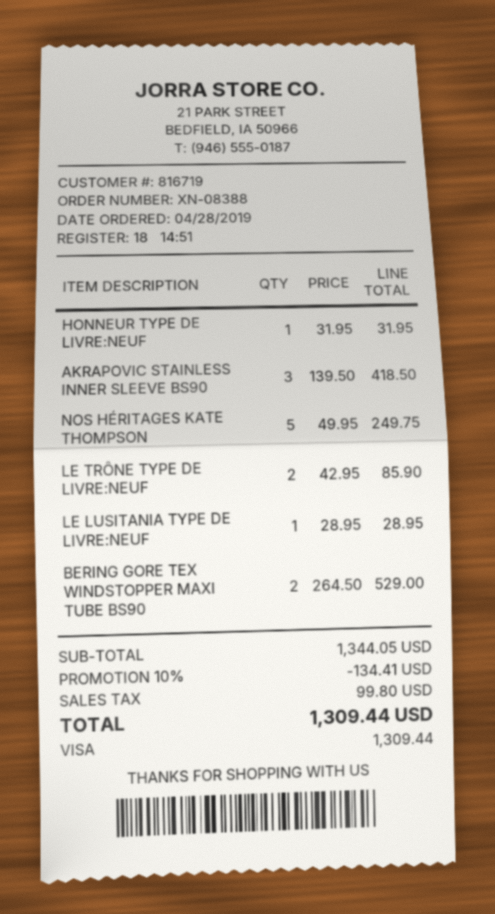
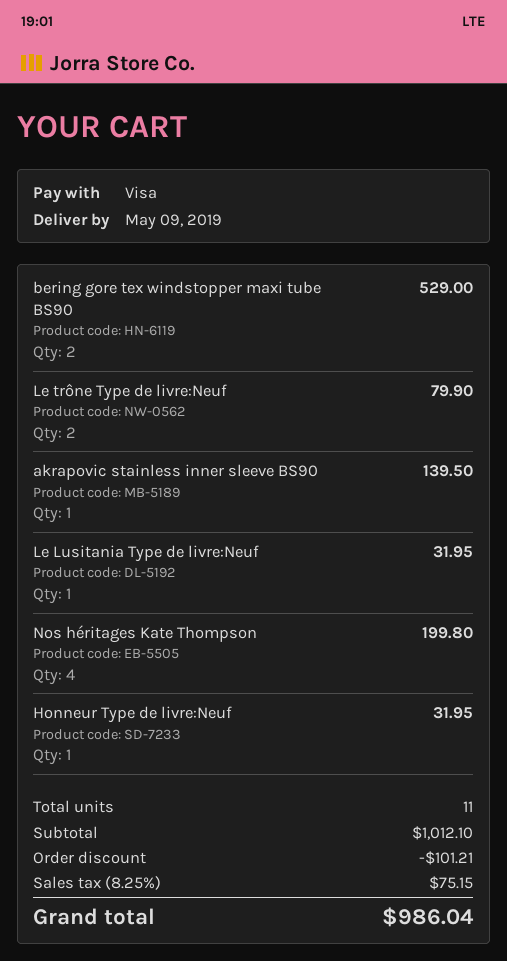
AKRAPOVIC STAINLESS INNER SLEEVE BS90: 3 for 418.50 -> 1 for 139.50
NOS HÉRITAGES KATE THOMPSON: 5 for 249.75 -> 4 for 199.80
LE TRÔNE TYPE DE LIVRE:NEUF: 2 for 85.90 -> 2 for 79.90
LE LUSITANIA TYPE DE LIVRE:NEUF: 1 for 28.95 -> 1 for 31.95
subtotal: 1344.05 -> 1012.10
discount: 134.41 -> 101.21
tax: 99.80 -> 75.15
total: 1309.44 -> 986.04

